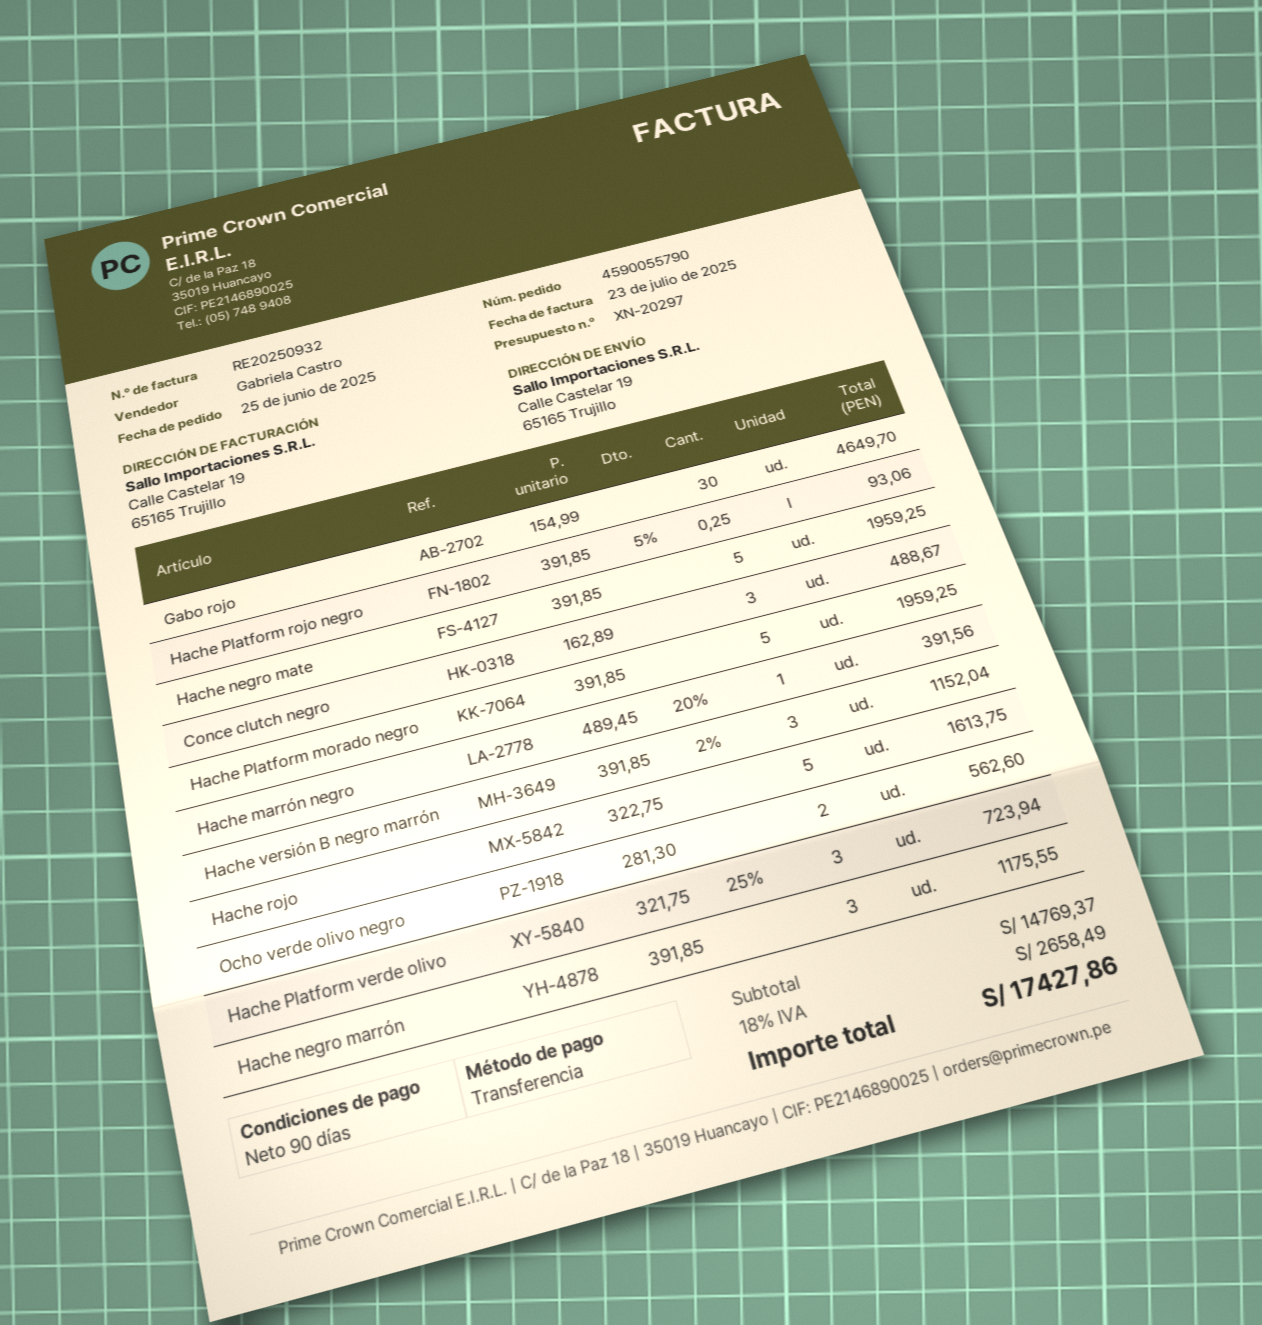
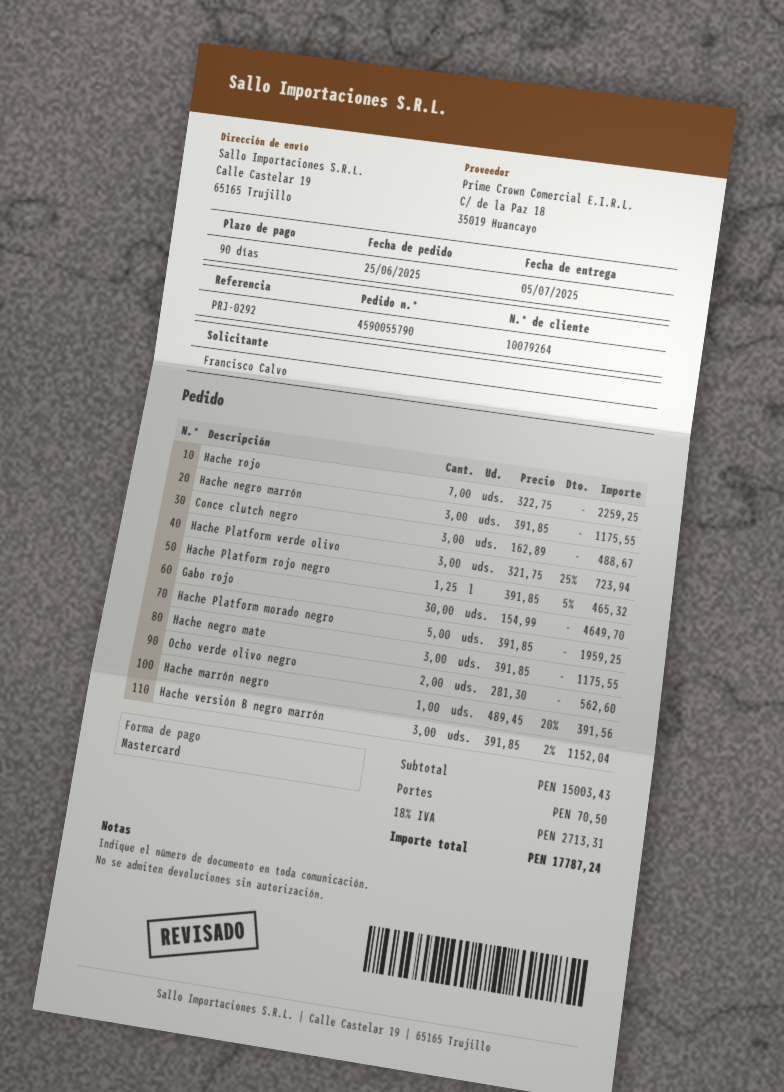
payment method: bank transfer -> Mastercard
Hache Platform rojo negro: 0.25 x 391.85 - 5% = 93.06 -> 1.25 x 391.85 - 5% = 465.32
Hache negro mate: 5 x 391.85 = 1959.25 -> 3 x 391.85 = 1175.55
Hache rojo: 5 x 322.75 = 1613.75 -> 7 x 322.75 = 2259.25
subtotal: 14769.37 -> 15003.43
shipping: none -> 70.50
tax: 18% = 2658.49 -> 18% = 2713.31
total: 17427.86 -> 17787.24

